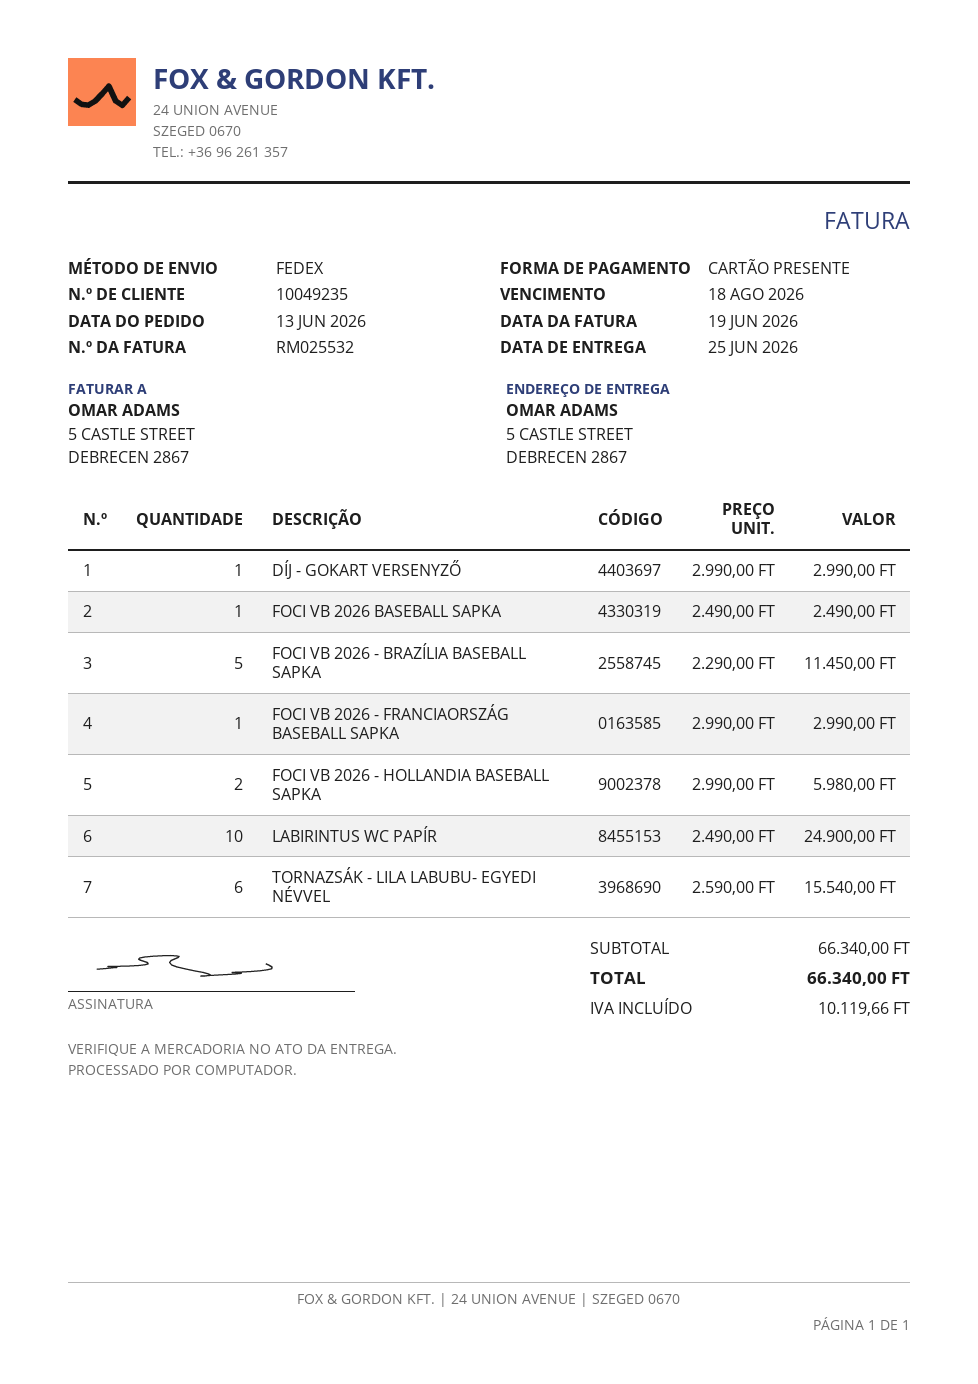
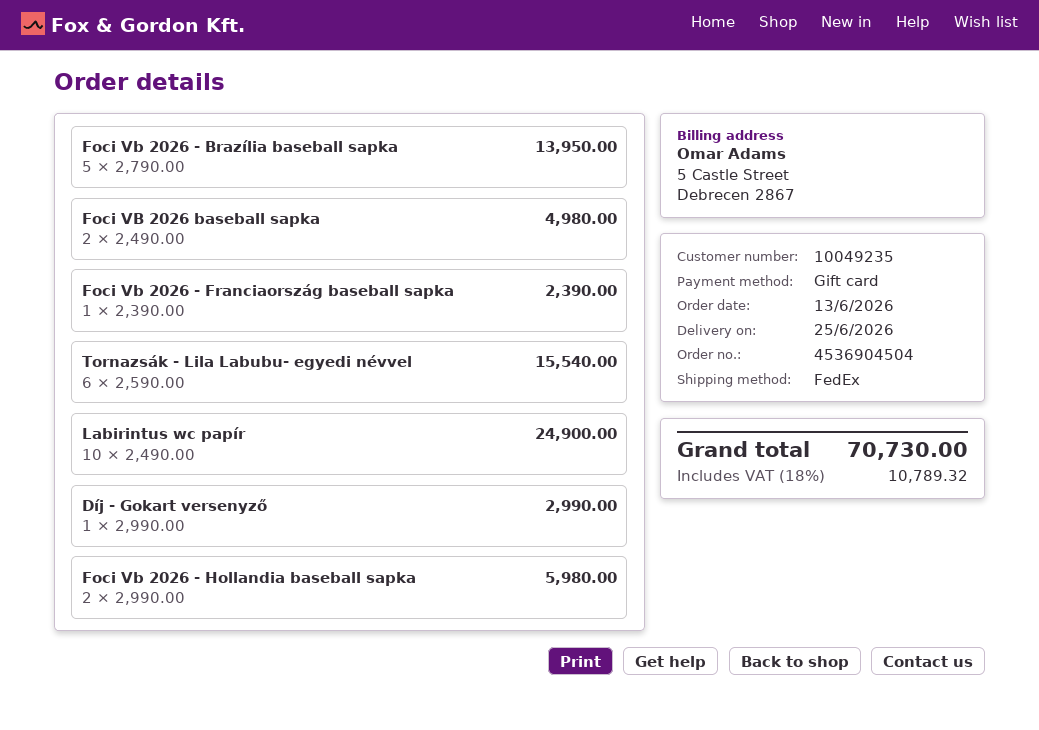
FOCI VB 2026 BASEBALL SAPKA: 1 x 2490.00 = 2490.00 -> 2 x 2490.00 = 4980.00
FOCI VB 2026 - BRAZÍLIA BASEBALL SAPKA: 5 x 2290.00 = 11450.00 -> 5 x 2790.00 = 13950.00
FOCI VB 2026 - FRANCIAORSZÁG BASEBALL SAPKA: 1 x 2990.00 = 2990.00 -> 1 x 2390.00 = 2390.00
tax: 10119.66 -> 10789.32
total: 66340.00 -> 70730.00

